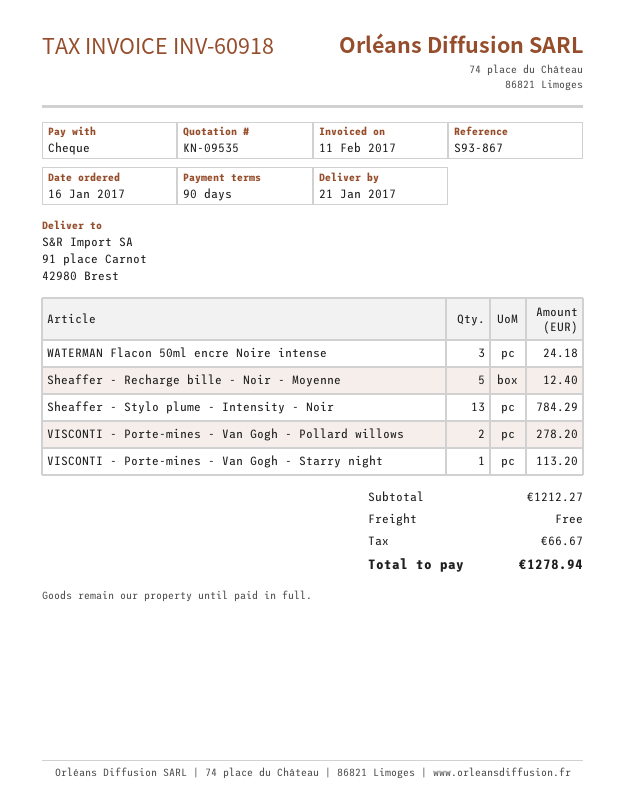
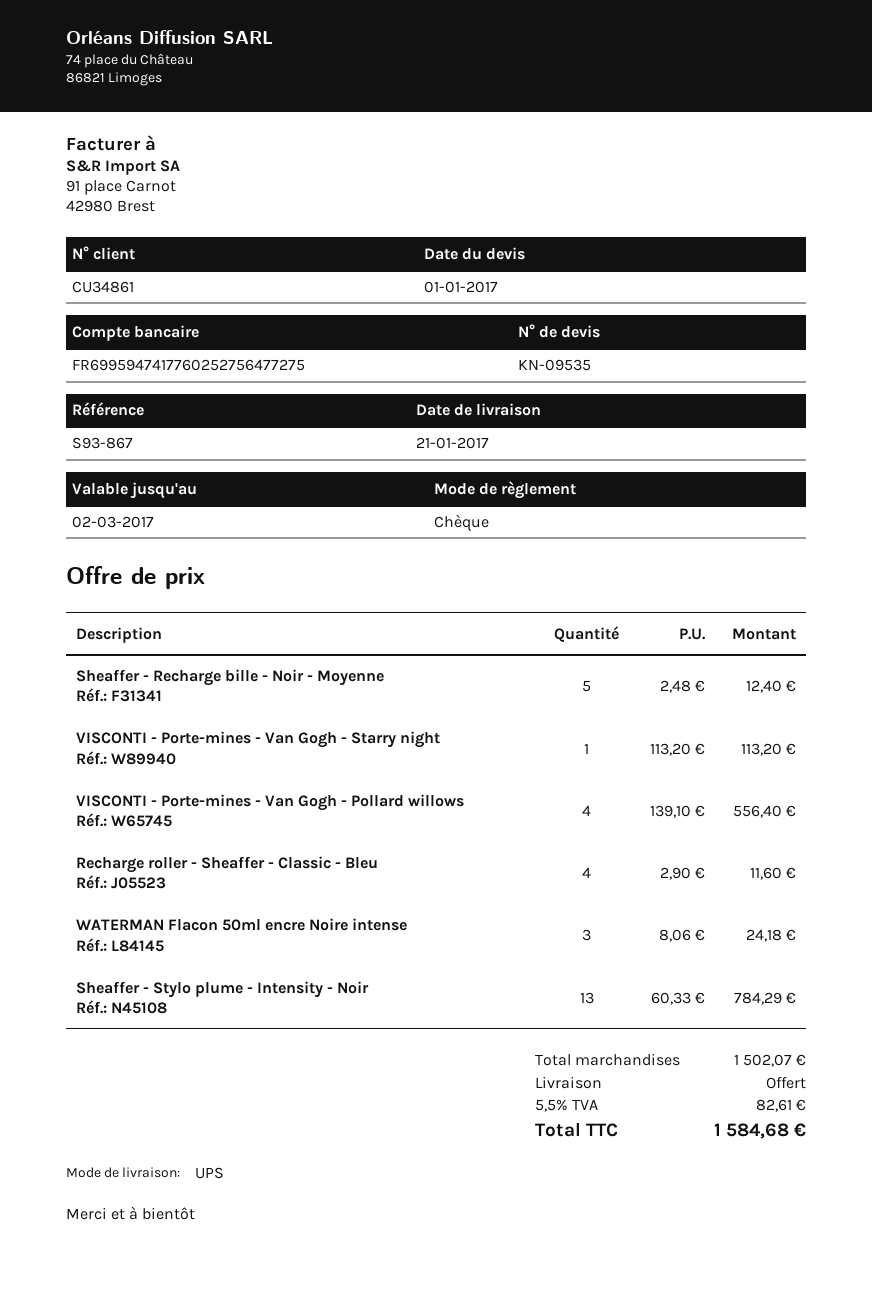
VISCONTI - Porte-mines - Van Gogh - Pollard willows: 2 for 278.20 -> 4 for 556.40
Recharge roller - Sheaffer - Classic - Bleu: none -> 4 for 11.60
subtotal: 1212.27 -> 1502.07
tax: 66.67 -> 82.61
total: 1278.94 -> 1584.68

